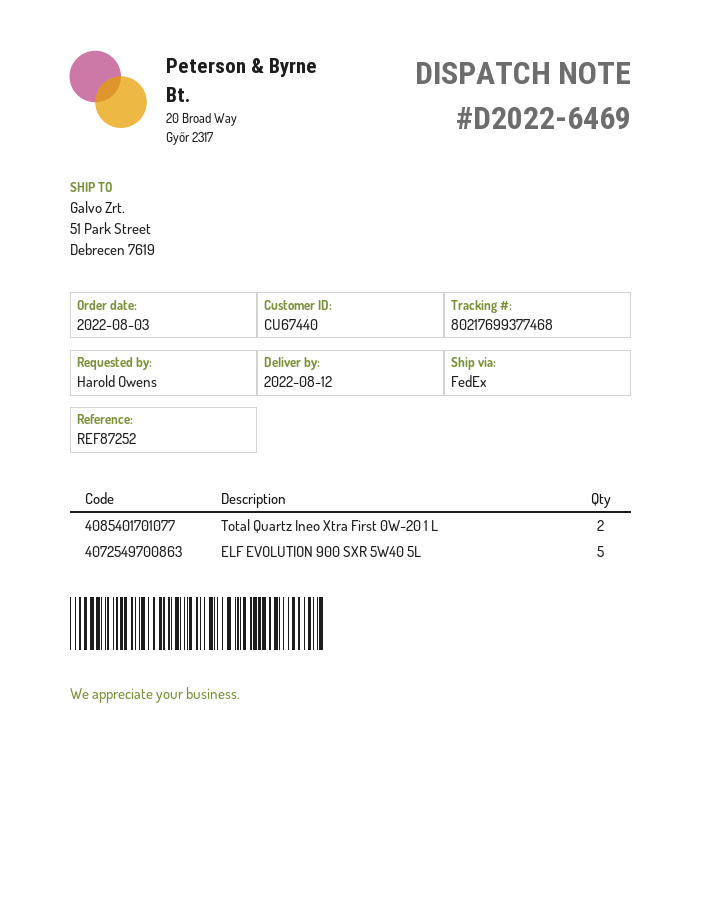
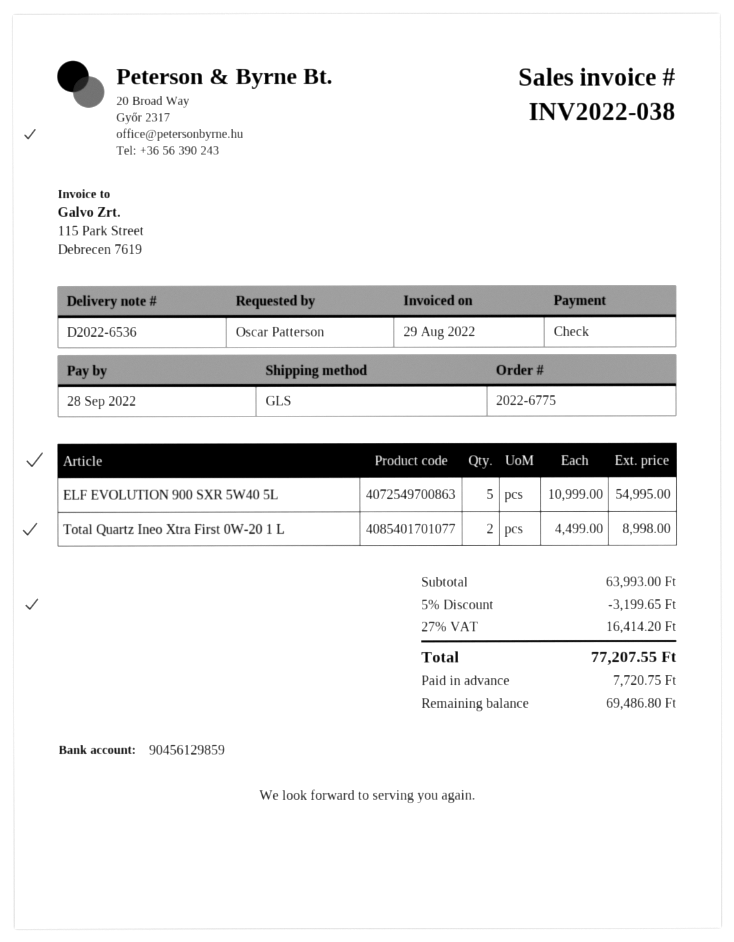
delivery note number: D2022-6469 -> D2022-6536
ordered by: Harold Owens -> Oscar Patterson
shipping method: FedEx -> GLS

